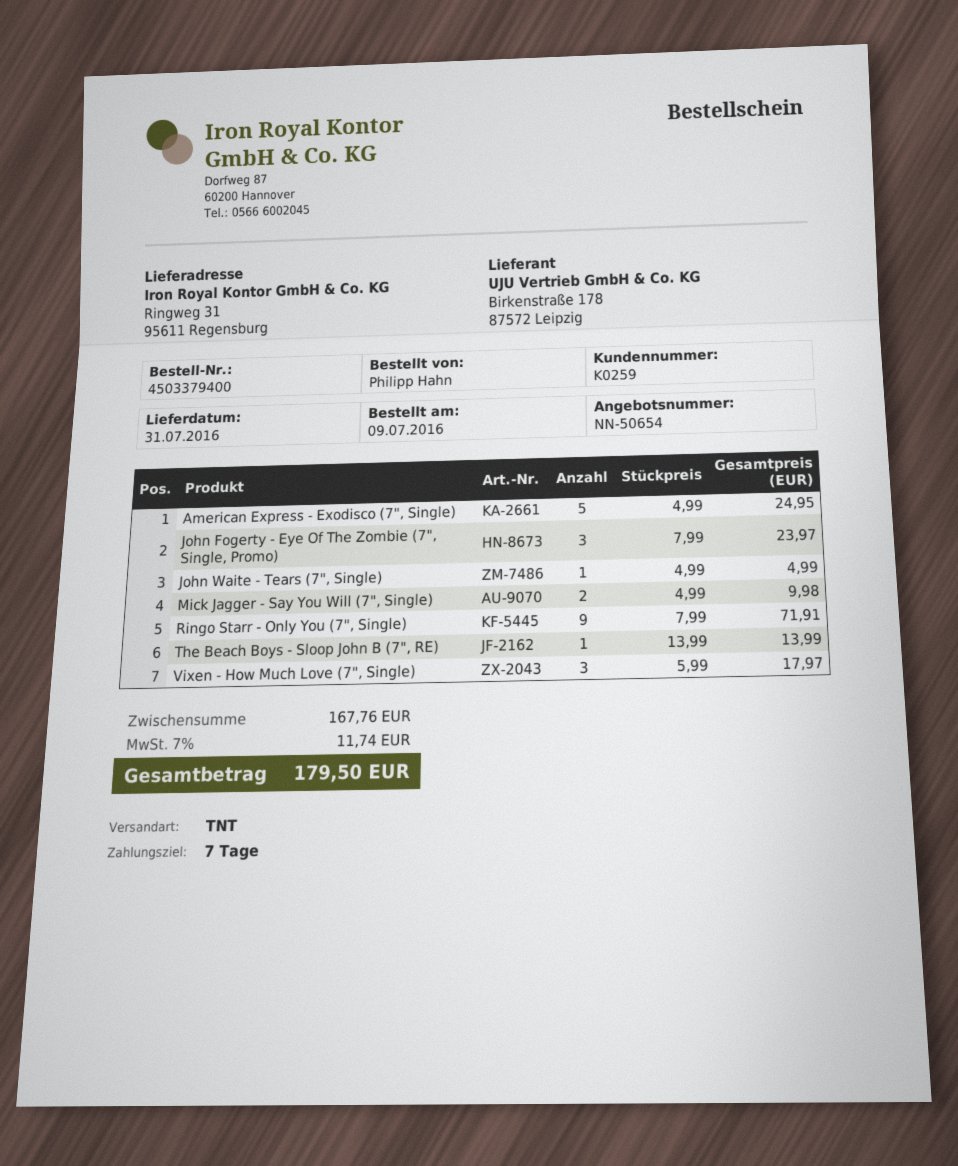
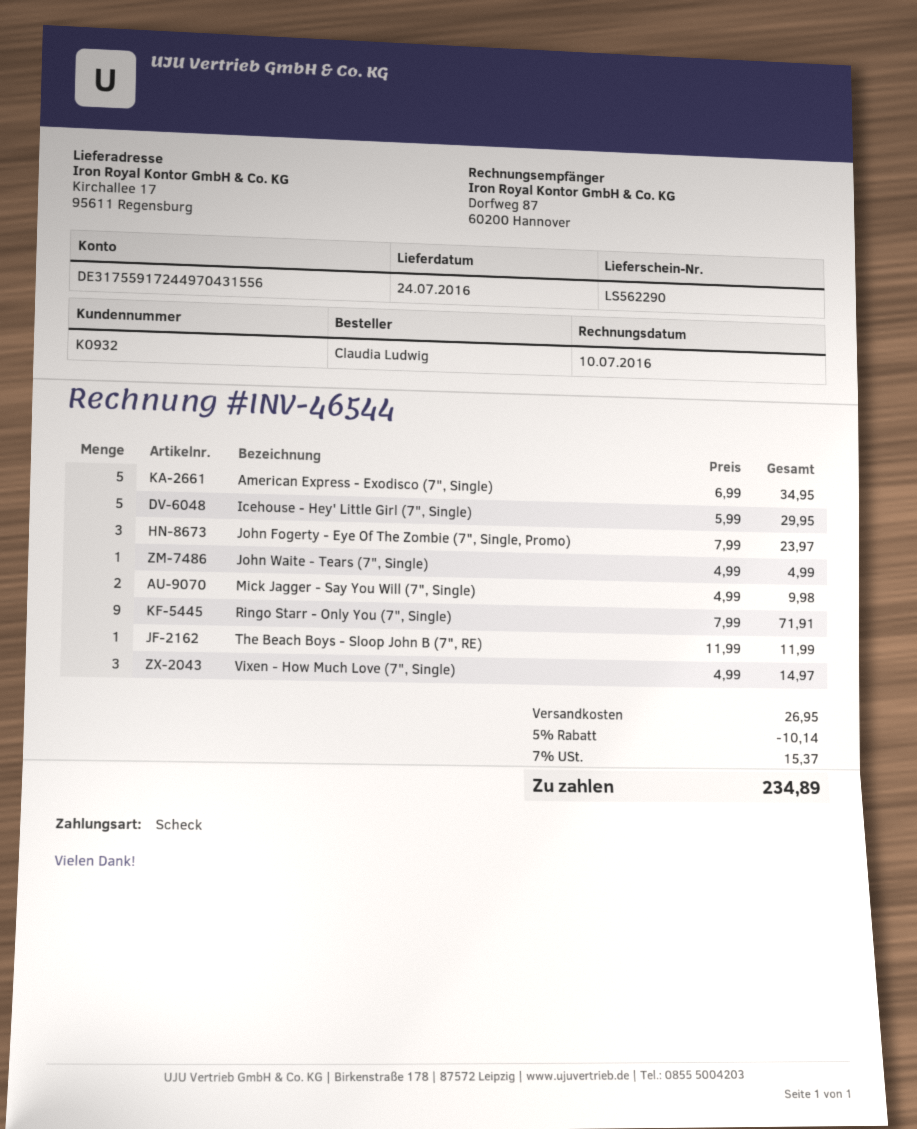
delivery date: 2016-07-31 -> 2016-07-24
customer number: K0259 -> K0932
ordered by: Philipp Hahn -> Claudia Ludwig
ship to: Ringweg 31, 95611 Regensburg -> Kirchallee 17, 95611 Regensburg
American Express - Exodisco (7", Single): 5 x 4.99 = 24.95 -> 5 x 6.99 = 34.95
The Beach Boys - Sloop John B (7", RE): 1 x 13.99 = 13.99 -> 1 x 11.99 = 11.99
Vixen - How Much Love (7", Single): 3 x 5.99 = 17.97 -> 3 x 4.99 = 14.97
Icehouse - Hey' Little Girl (7", Single): none -> 5 x 5.99 = 29.95
discount: none -> 5% = 10.14
shipping: none -> 26.95
tax: 7% = 11.74 -> 7% = 15.37
total: 179.50 -> 234.89

